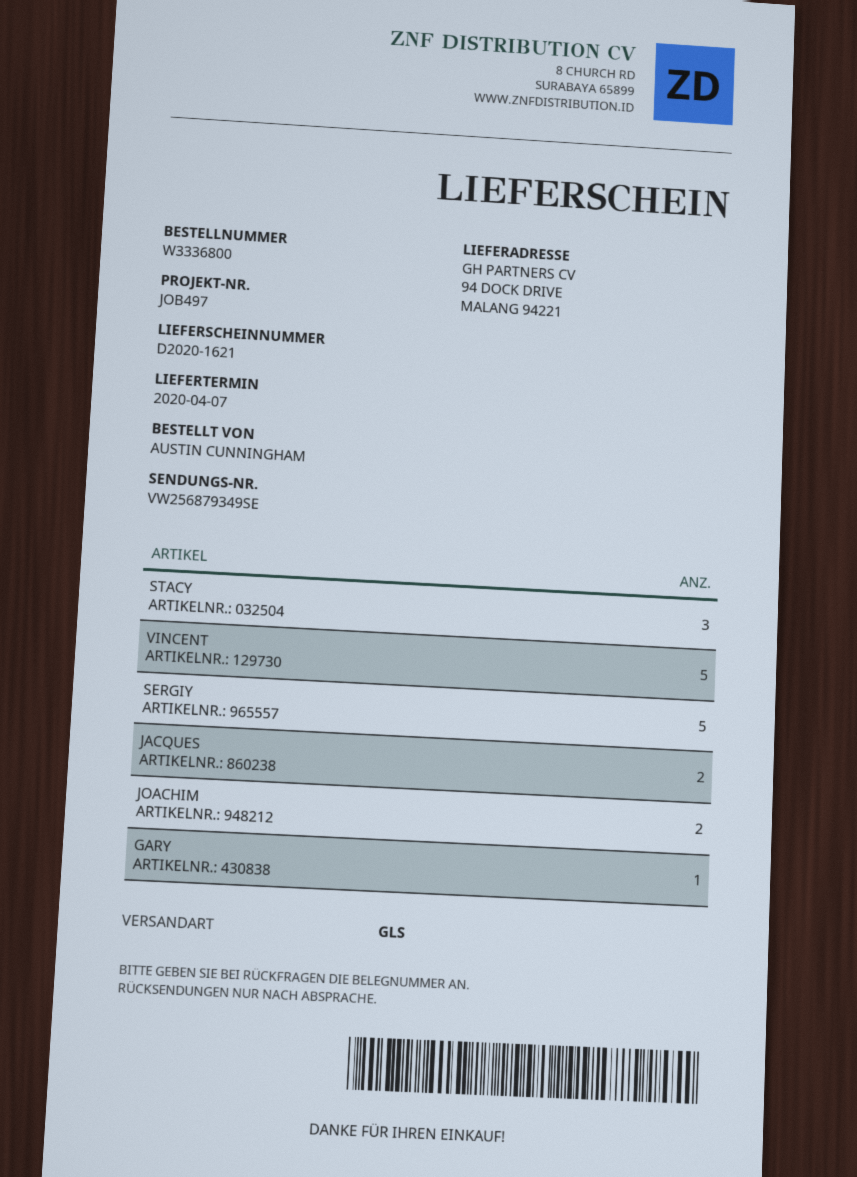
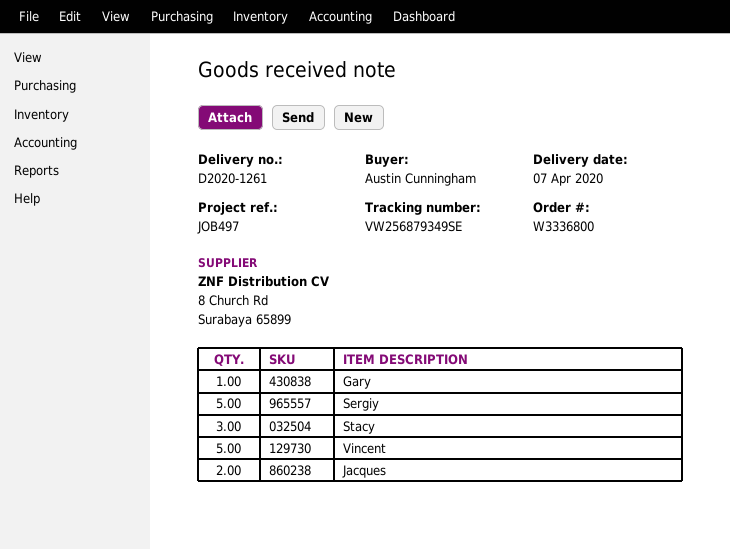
delivery note number: D2020-1621 -> D2020-1261
JOACHIM: 2 -> none

